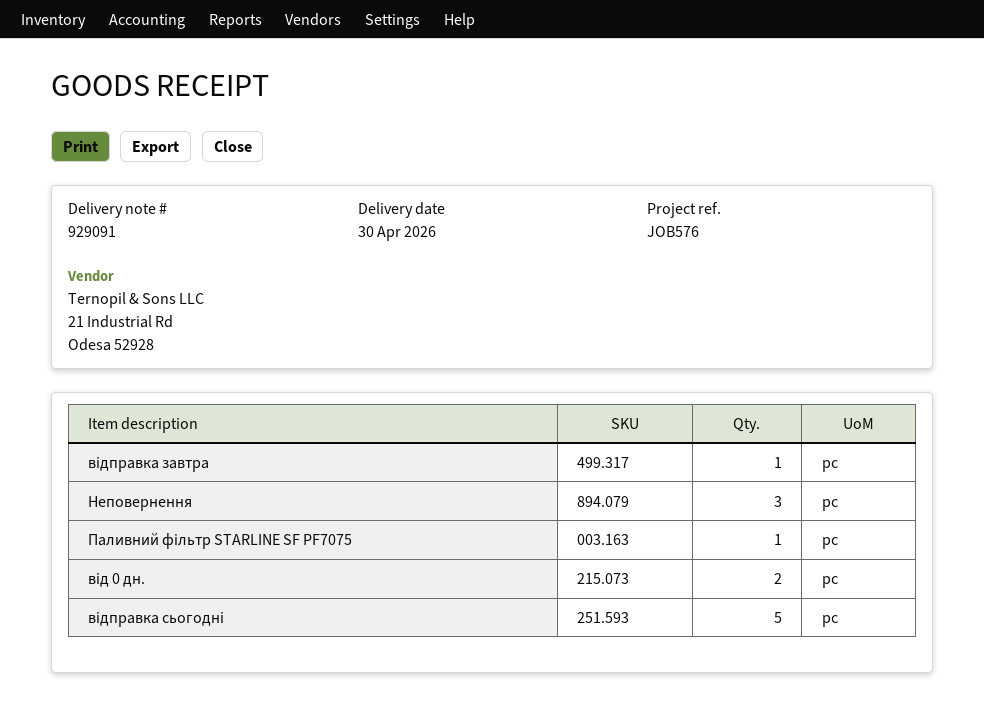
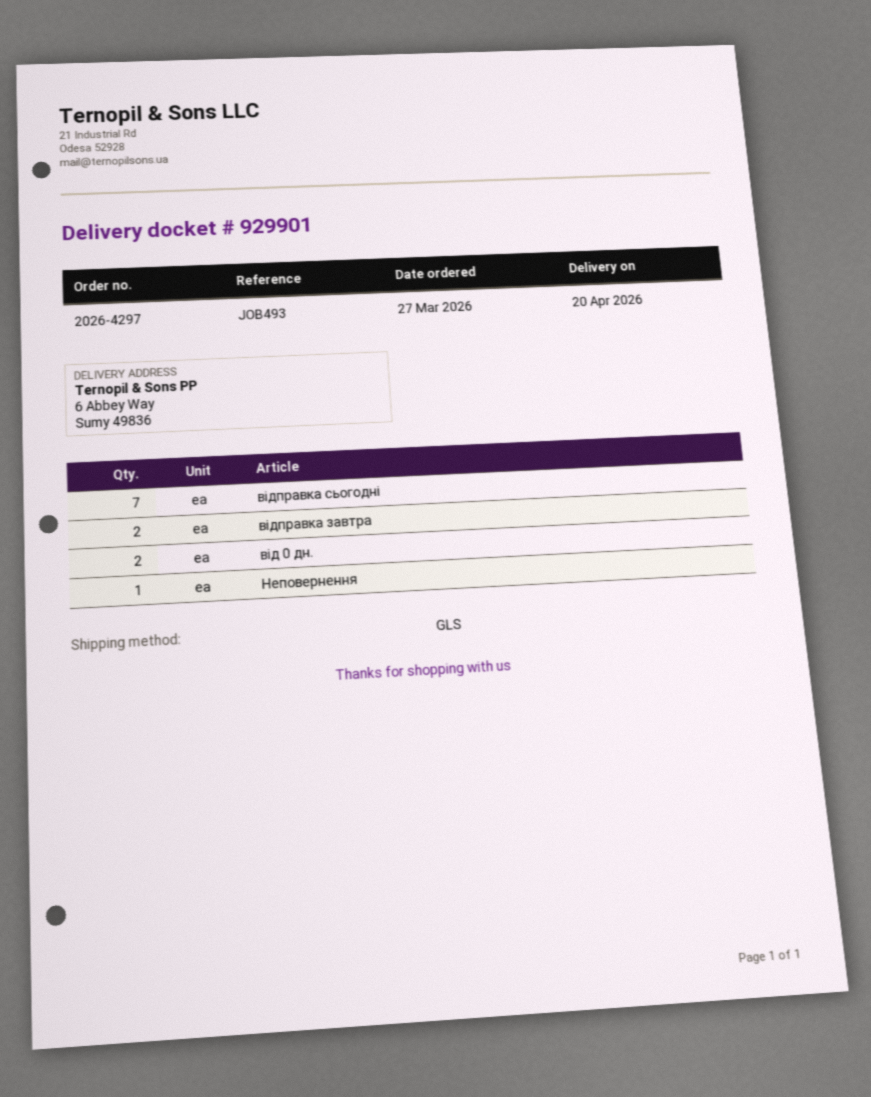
delivery note number: 929091 -> 929901
delivery date: 2026-04-30 -> 2026-04-20
reference: JOB576 -> JOB493
відправка завтра: 1 -> 2
Неповернення: 3 -> 1
Паливний фільтр STARLINE SF PF7075: 1 -> none
відправка сьогодні: 5 -> 7

